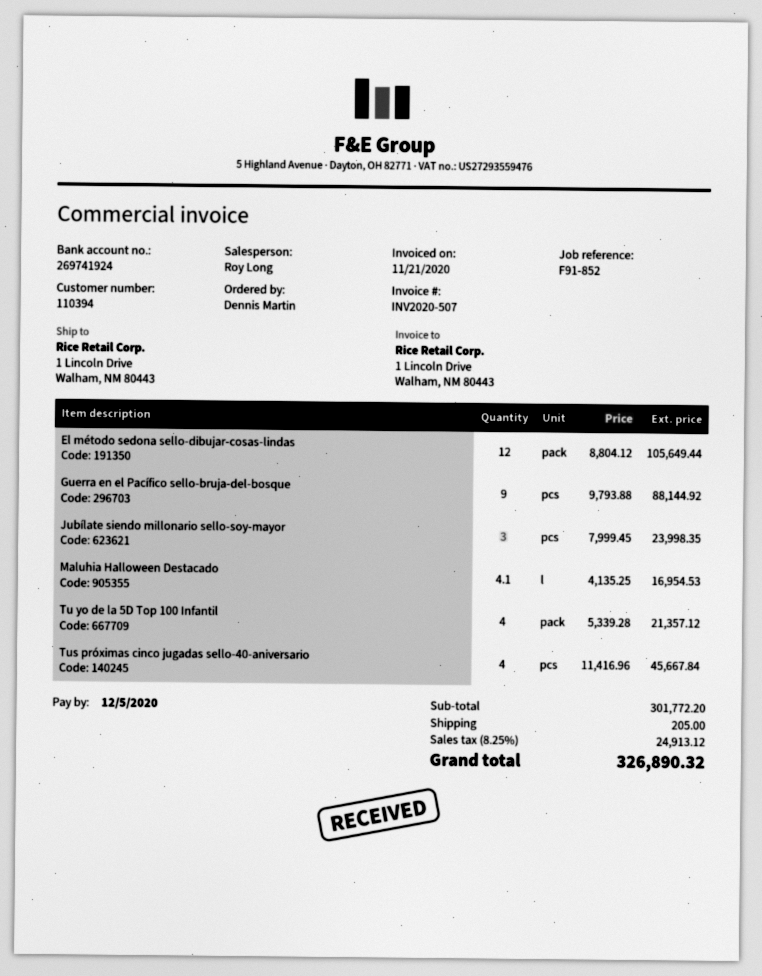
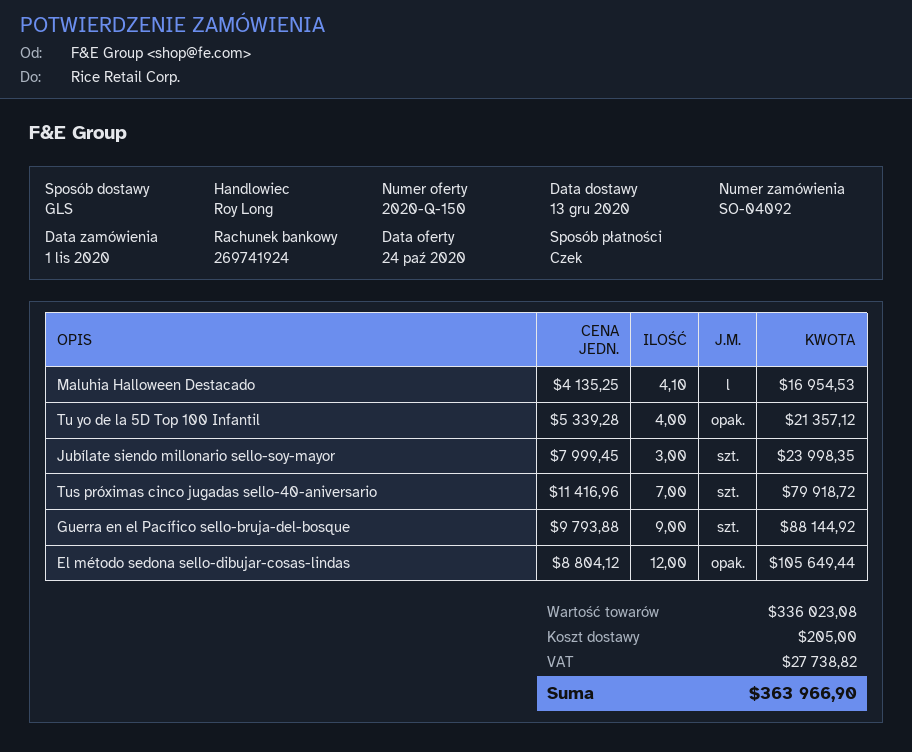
Tus próximas cinco jugadas sello-40-aniversario: 4 x 11416.96 = 45667.84 -> 7 x 11416.96 = 79918.72
subtotal: 301772.20 -> 336023.08
tax: 24913.12 -> 27738.82
total: 326890.32 -> 363966.90

